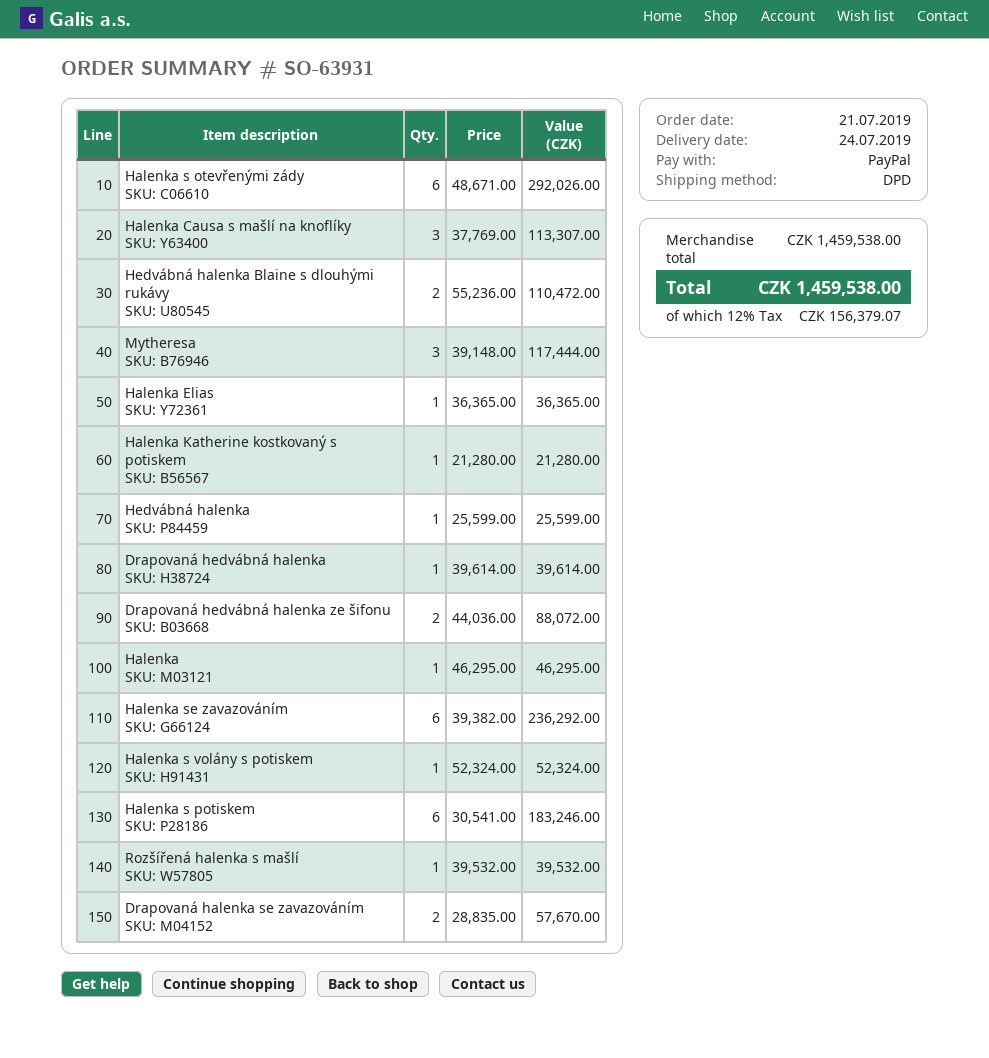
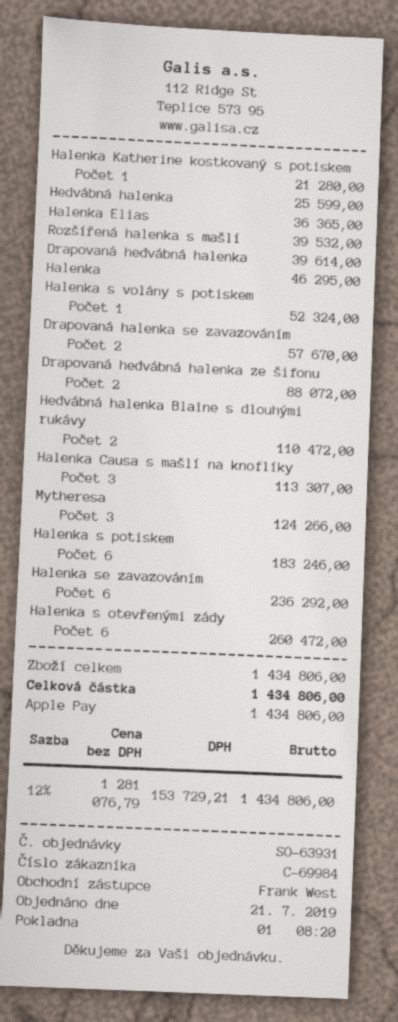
payment method: PayPal -> Apple Pay
Halenka s otevřenými zády: 6 for 292026.00 -> 6 for 260472.00
Mytheresa: 3 for 117444.00 -> 3 for 124266.00
subtotal: 1459538.00 -> 1434806.00
tax: 12% = 156379.07 -> 12% = 153729.21
total: 1459538.00 -> 1434806.00

